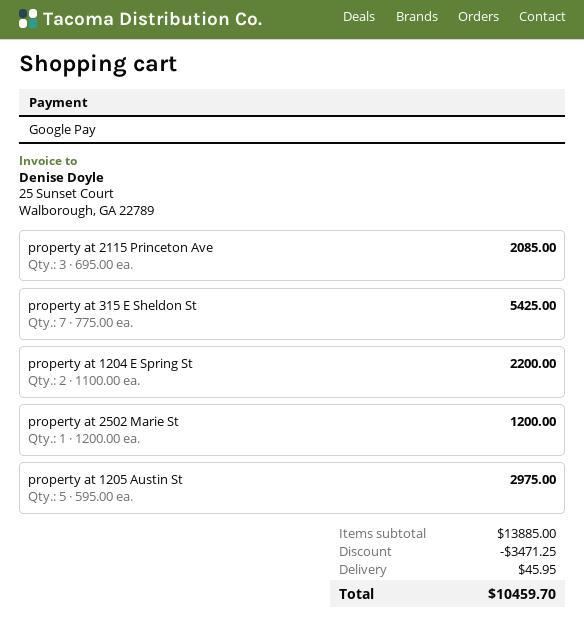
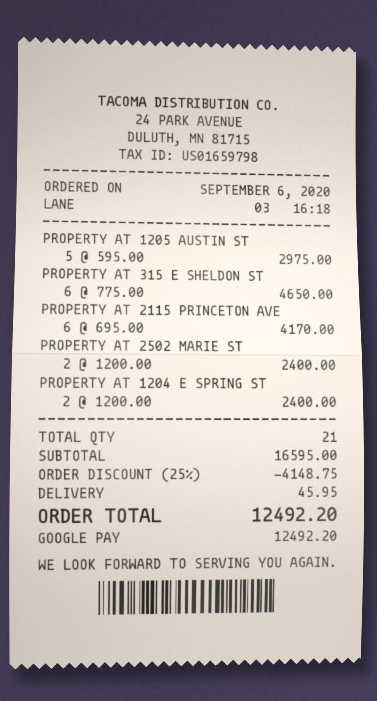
property at 2115 Princeton Ave: 3 x 695.00 = 2085.00 -> 6 x 695.00 = 4170.00
property at 315 E Sheldon St: 7 x 775.00 = 5425.00 -> 6 x 775.00 = 4650.00
property at 1204 E Spring St: 2 x 1100.00 = 2200.00 -> 2 x 1200.00 = 2400.00
property at 2502 Marie St: 1 x 1200.00 = 1200.00 -> 2 x 1200.00 = 2400.00
subtotal: 13885.00 -> 16595.00
discount: 3471.25 -> 4148.75
total: 10459.70 -> 12492.20

